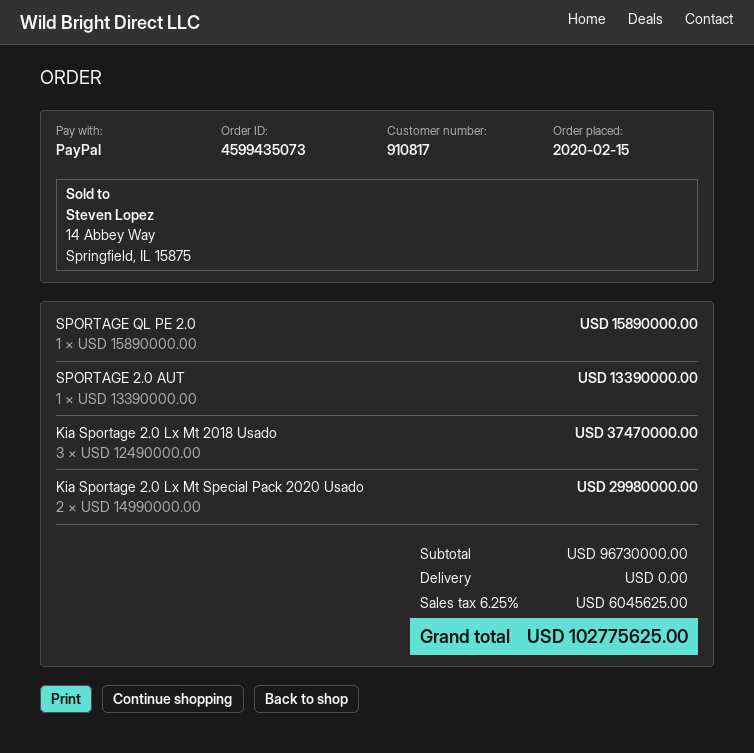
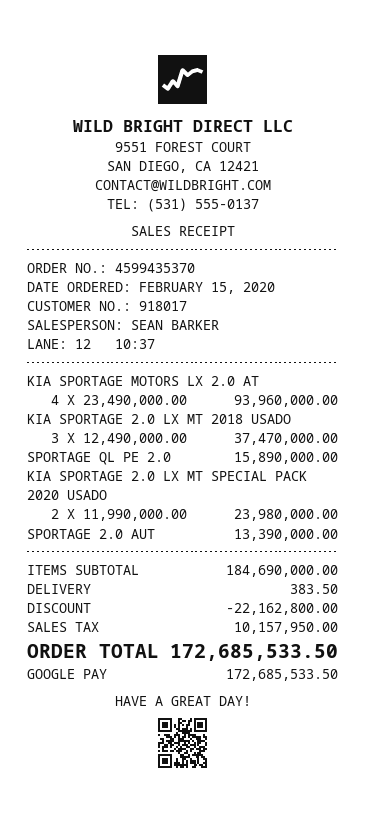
order number: 4599435073 -> 4599435370
customer number: 910817 -> 918017
payment method: PayPal -> Google Pay
Kia Sportage 2.0 Lx Mt Special Pack 2020 Usado: 2 x 14990000.00 = 29980000.00 -> 2 x 11990000.00 = 23980000.00
KIA SPORTAGE MOTORS LX 2.0 AT: none -> 4 x 23490000.00 = 93960000.00
subtotal: 96730000.00 -> 184690000.00
discount: none -> 22162800.00
shipping: 0.00 -> 383.50
tax: 6045625.00 -> 10157950.00
total: 102775625.00 -> 172685533.50

